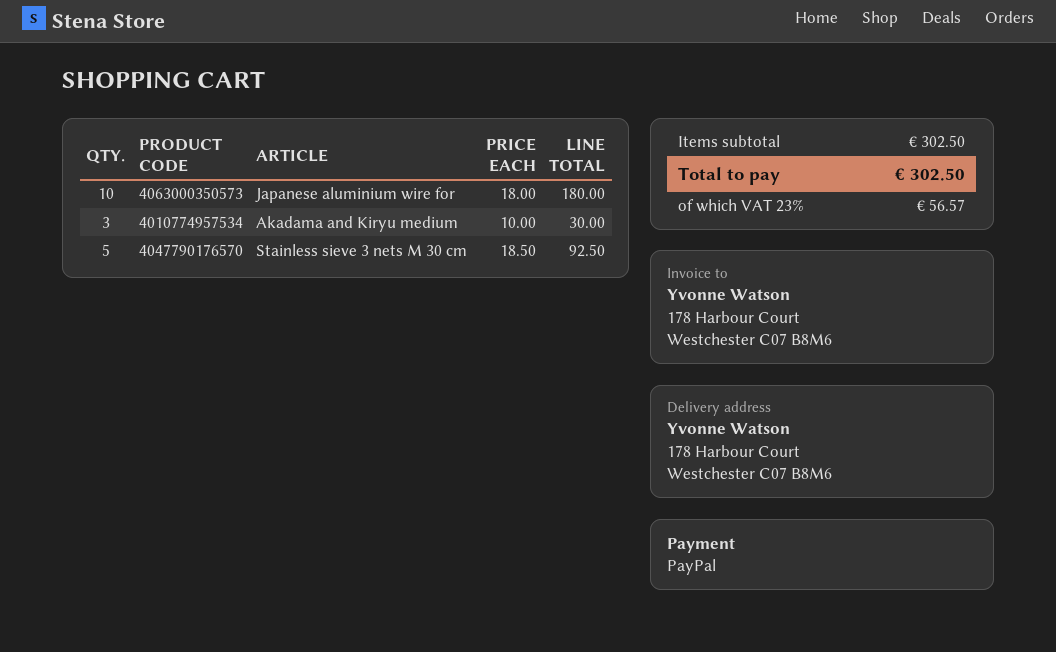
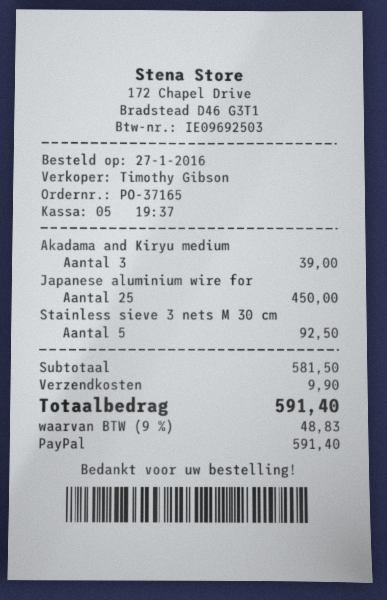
Japanese aluminium wire for: 10 for 180.00 -> 25 for 450.00
Akadama and Kiryu medium: 3 for 30.00 -> 3 for 39.00
subtotal: 302.50 -> 581.50
shipping: none -> 9.90
tax: 23% = 56.57 -> 9% = 48.83
total: 302.50 -> 591.40

